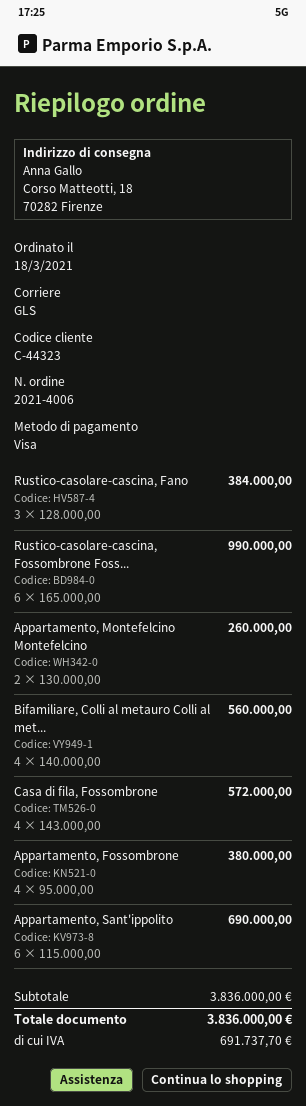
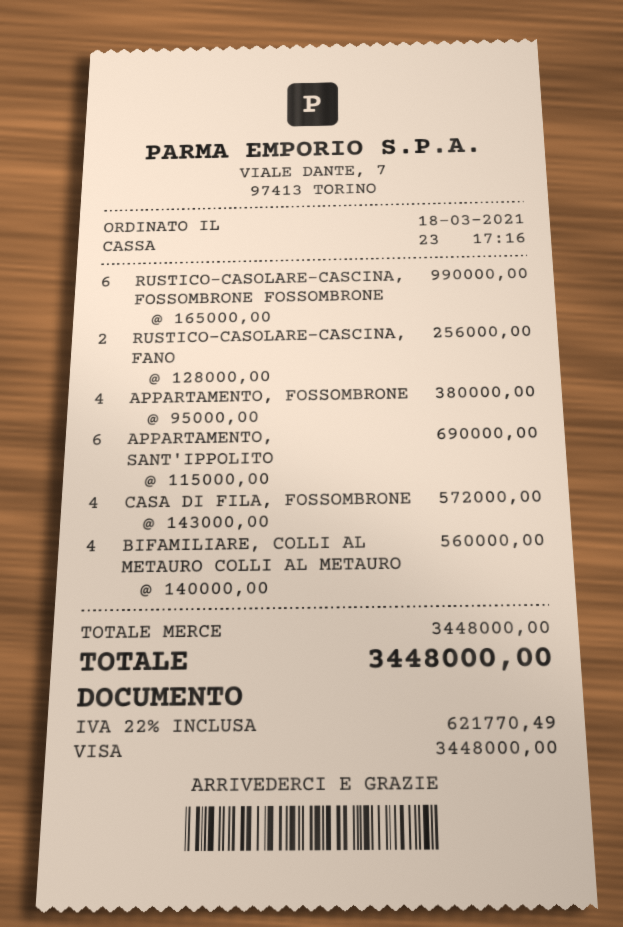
Rustico-casolare-cascina, Fano: 3 x 128000.00 = 384000.00 -> 2 x 128000.00 = 256000.00
Appartamento, Montefelcino Montefelcino: 2 x 130000.00 = 260000.00 -> none
subtotal: 3836000.00 -> 3448000.00
tax: 691737.70 -> 621770.49
total: 3836000.00 -> 3448000.00

